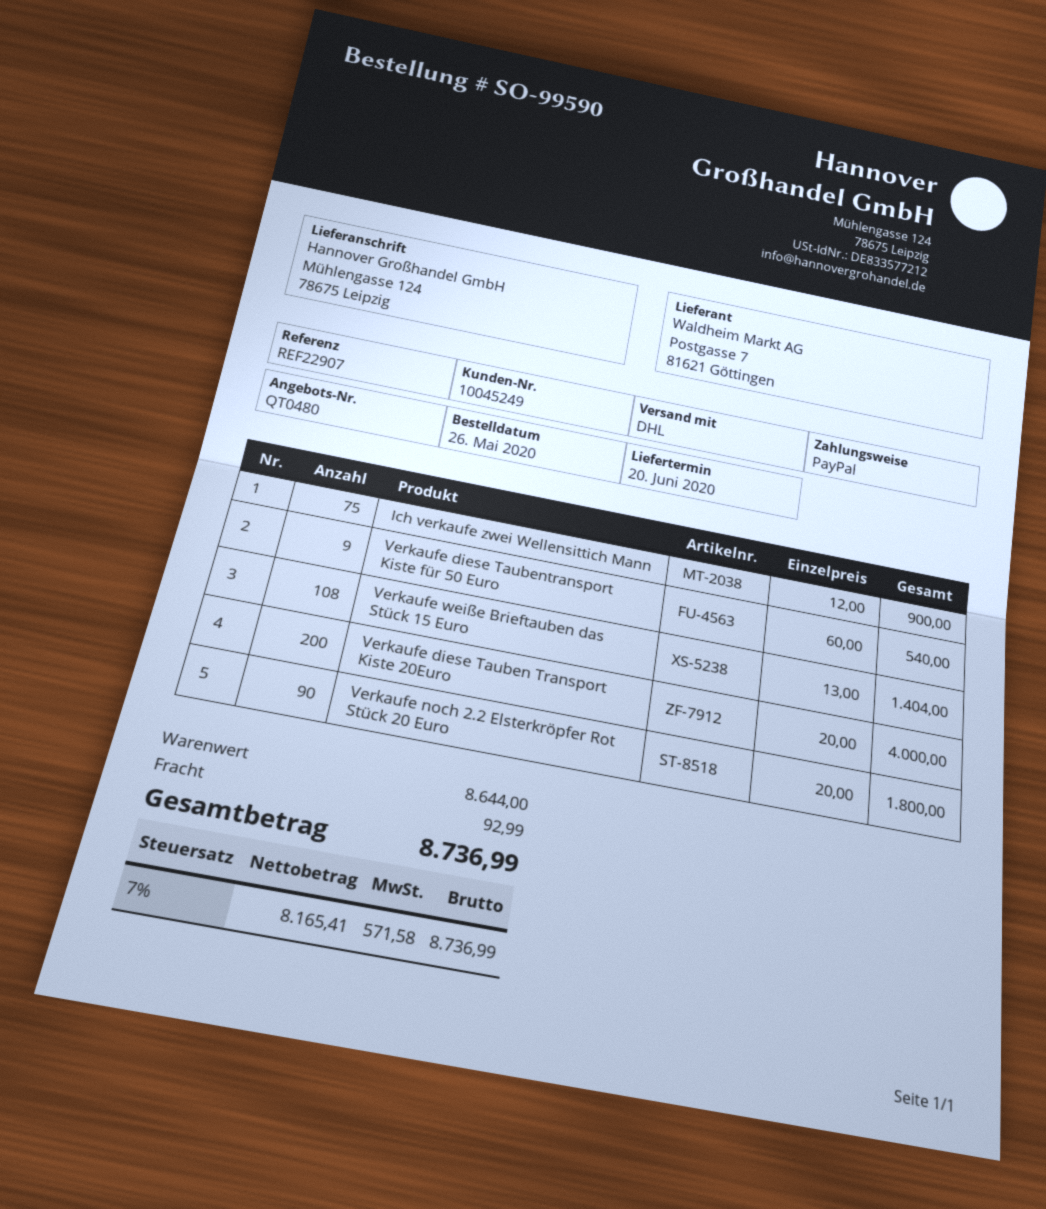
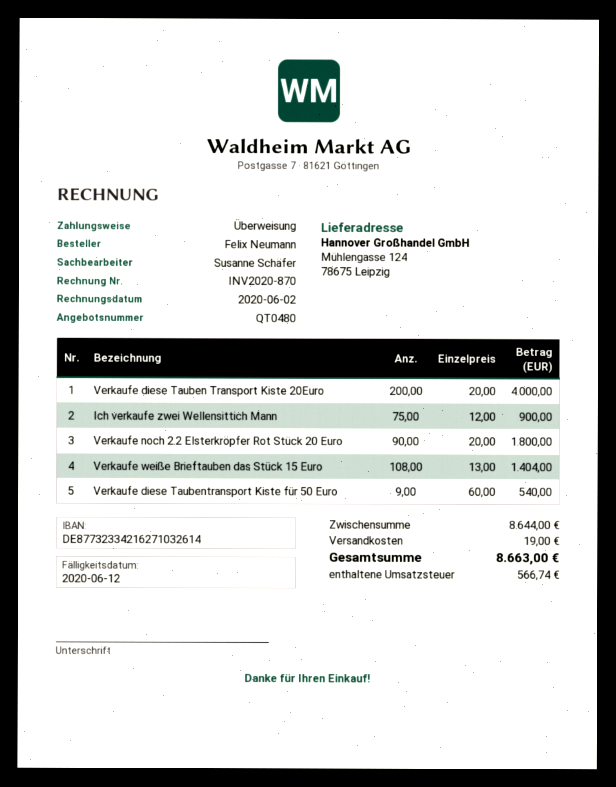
payment method: PayPal -> bank transfer
shipping: 92.99 -> 19.00
tax: 571.58 -> 566.74
total: 8736.99 -> 8663.00

